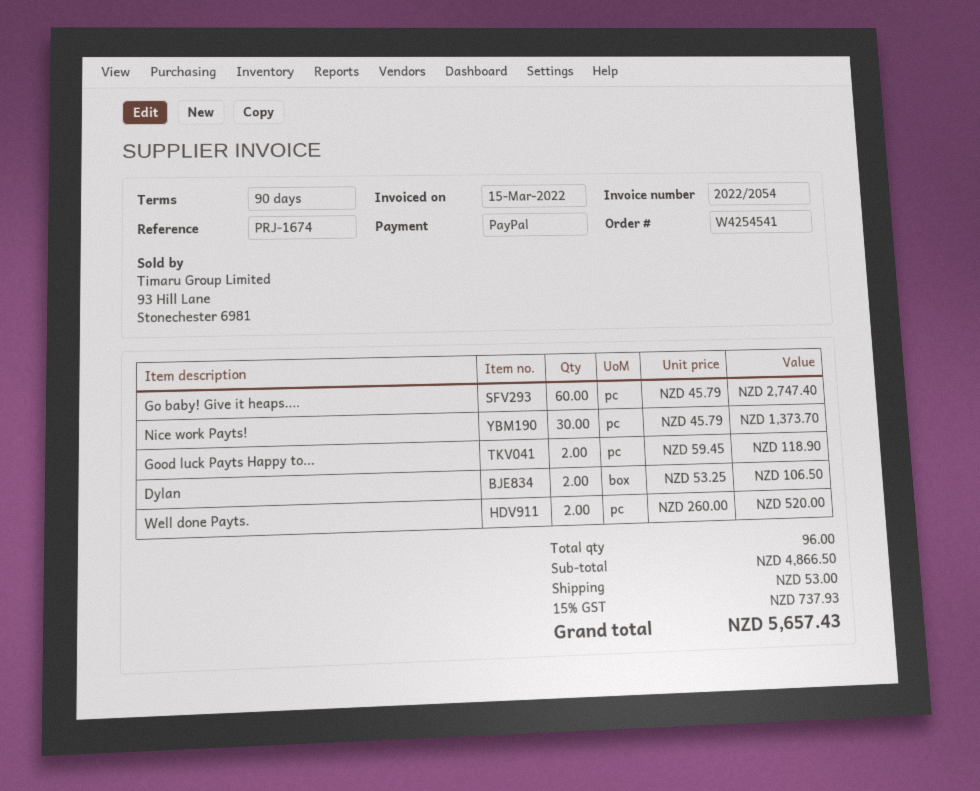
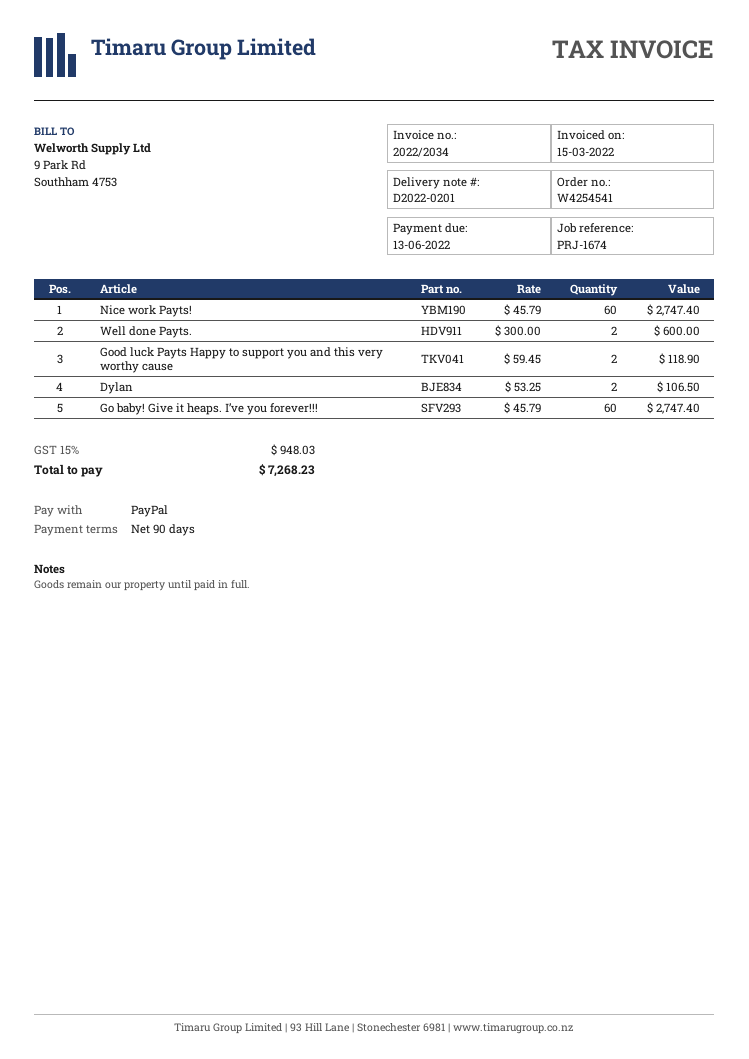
invoice number: 2022/2054 -> 2022/2034
Nice work Payts!: 30 x 45.79 = 1373.70 -> 60 x 45.79 = 2747.40
Well done Payts.: 2 x 260.00 = 520.00 -> 2 x 300.00 = 600.00
shipping: 53.00 -> none
tax: 15% = 737.93 -> 15% = 948.03
total: 5657.43 -> 7268.23

